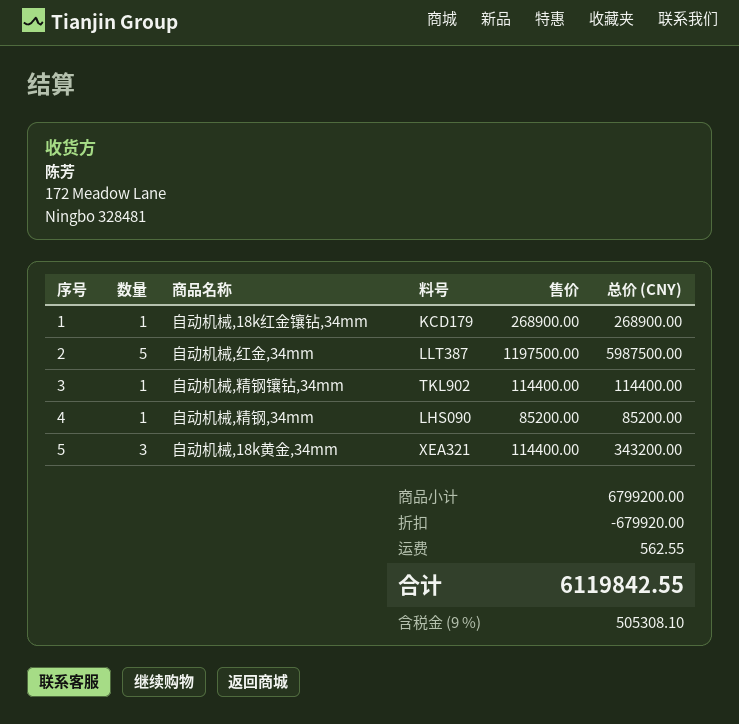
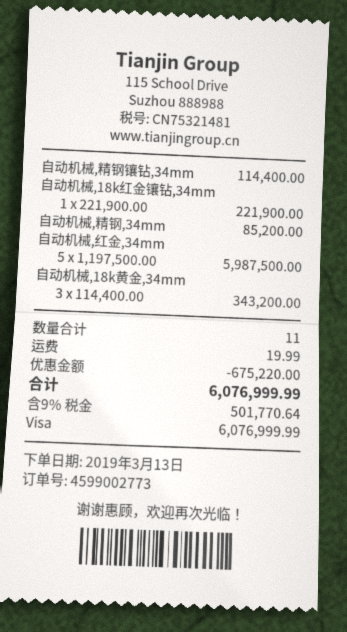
自动机械,18k红金镶钻,34mm: 1 x 268900.00 = 268900.00 -> 1 x 221900.00 = 221900.00
discount: 679920.00 -> 675220.00
shipping: 562.55 -> 19.99
tax: 9% = 505308.10 -> 9% = 501770.64
total: 6119842.55 -> 6076999.99

